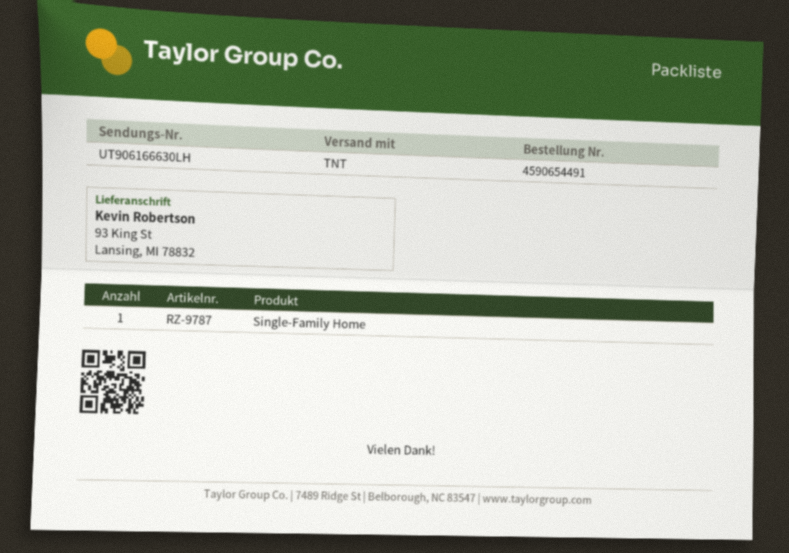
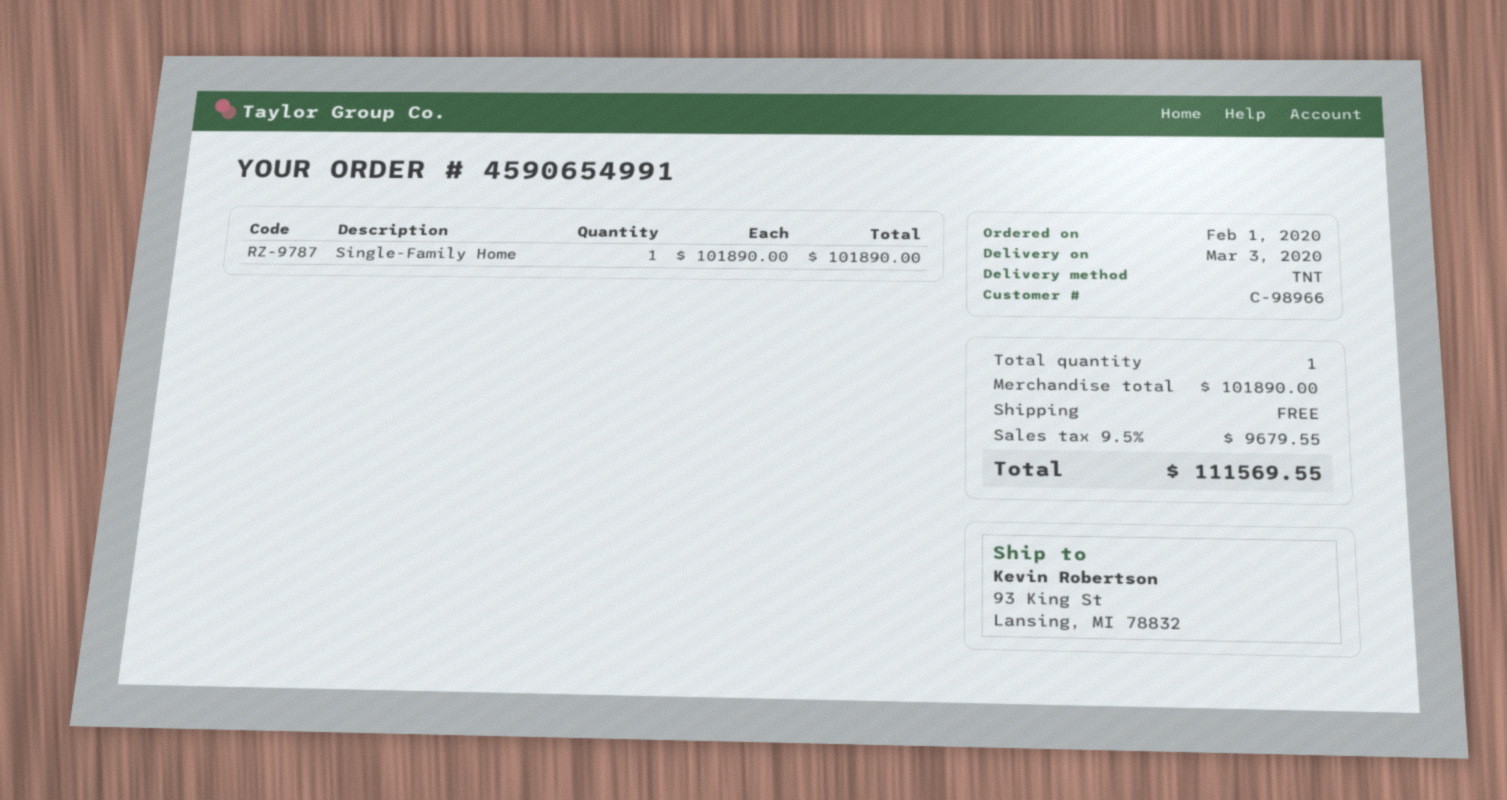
order number: 4590654491 -> 4590654991

